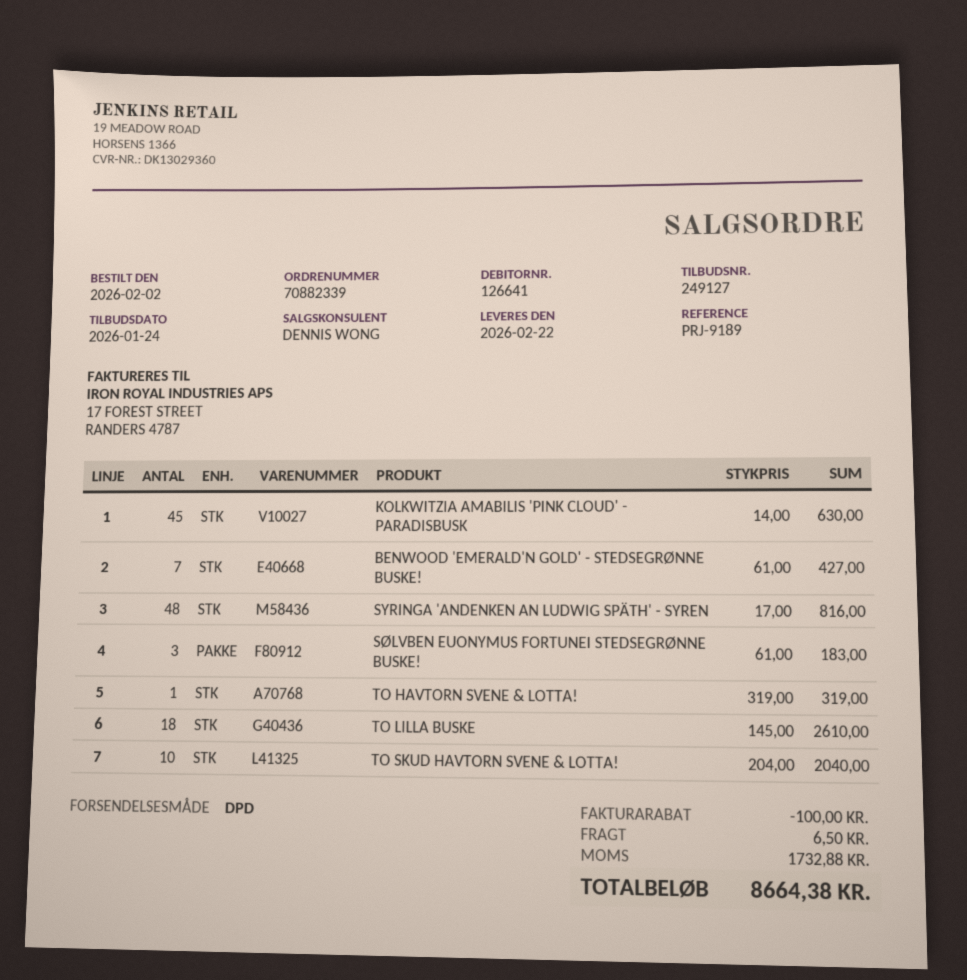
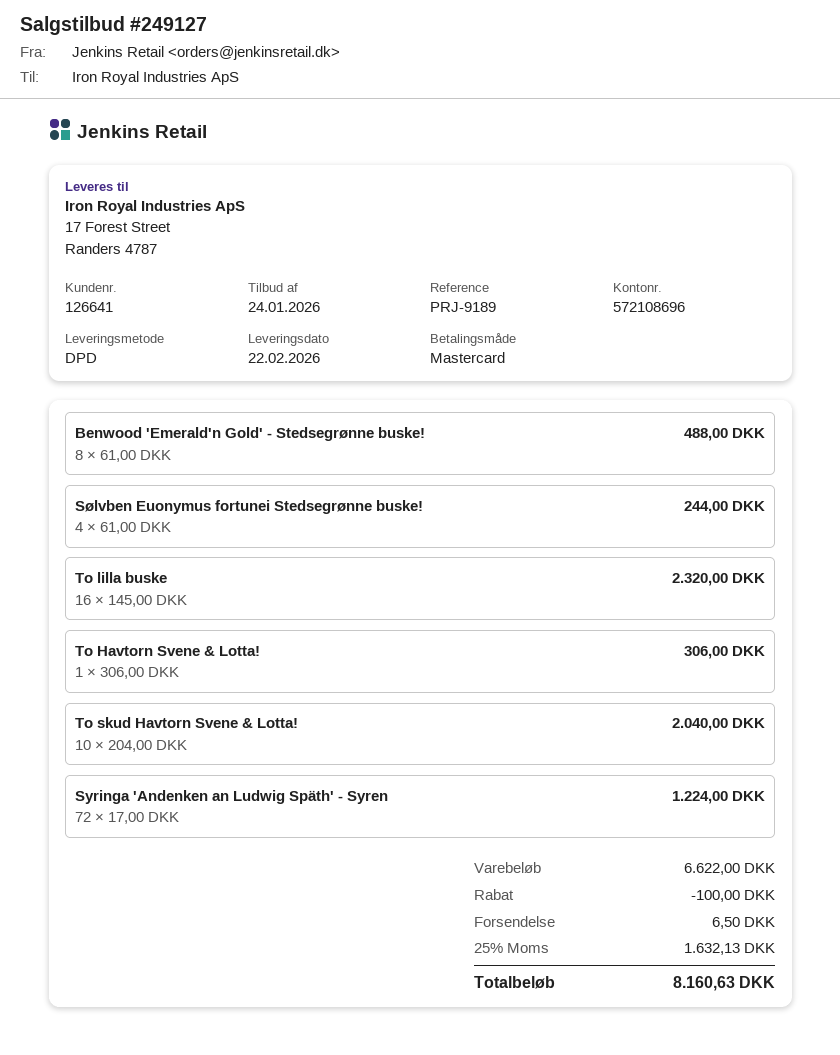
KOLKWITZIA AMABILIS 'PINK CLOUD' - PARADISBUSK: 45 x 14.00 = 630.00 -> none
BENWOOD 'EMERALD'N GOLD' - STEDSEGRØNNE BUSKE!: 7 x 61.00 = 427.00 -> 8 x 61.00 = 488.00
SYRINGA 'ANDENKEN AN LUDWIG SPÄTH' - SYREN: 48 x 17.00 = 816.00 -> 72 x 17.00 = 1224.00
SØLVBEN EUONYMUS FORTUNEI STEDSEGRØNNE BUSKE!: 3 x 61.00 = 183.00 -> 4 x 61.00 = 244.00
TO HAVTORN SVENE & LOTTA!: 1 x 319.00 = 319.00 -> 1 x 306.00 = 306.00
TO LILLA BUSKE: 18 x 145.00 = 2610.00 -> 16 x 145.00 = 2320.00
tax: 1732.88 -> 1632.13
total: 8664.38 -> 8160.63

